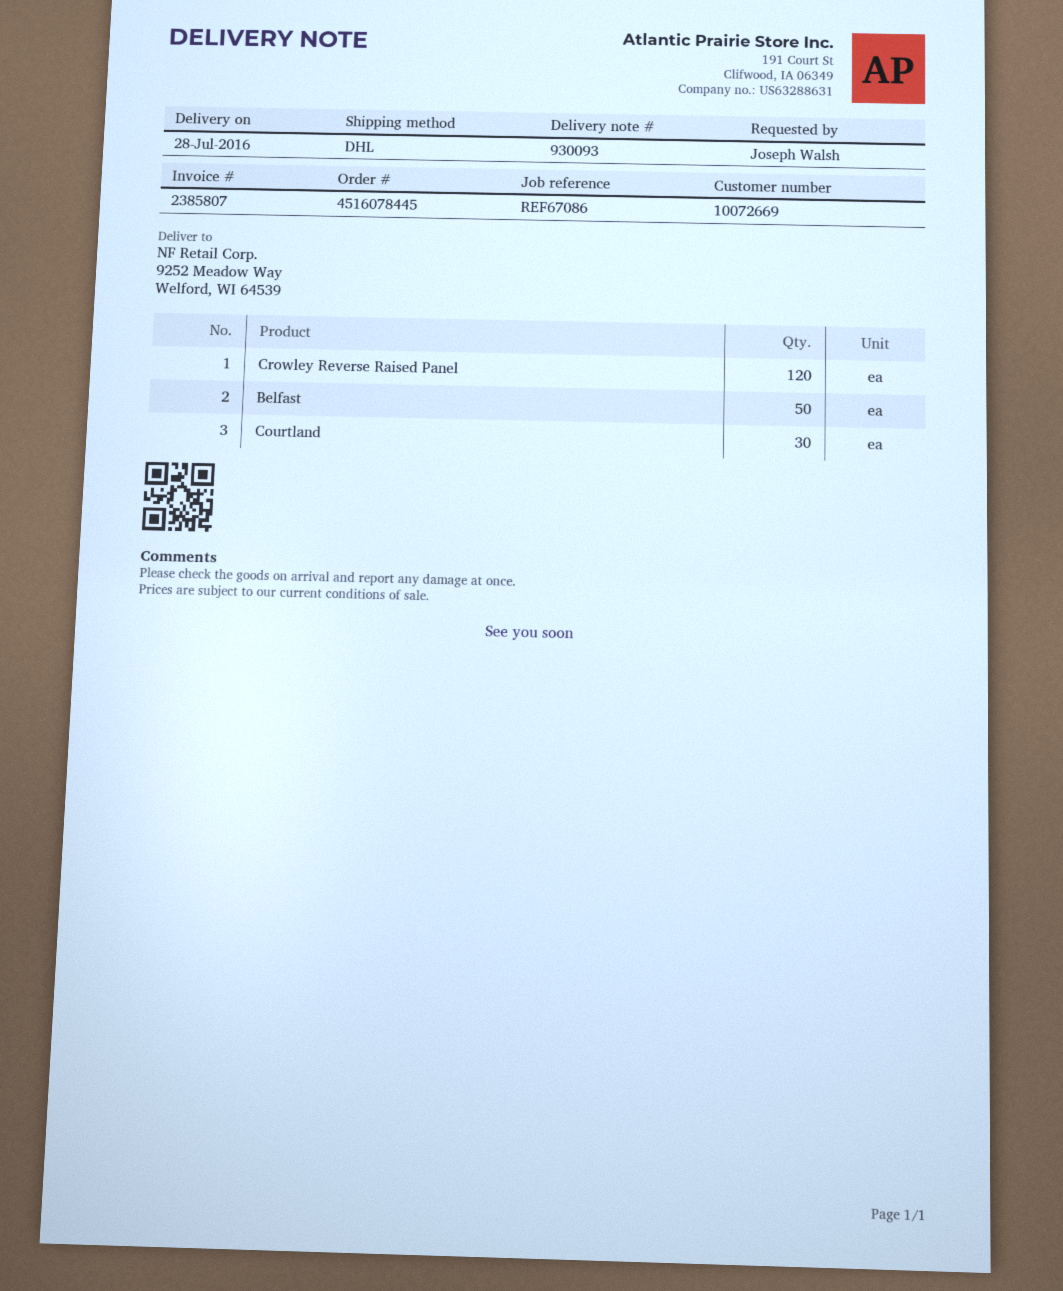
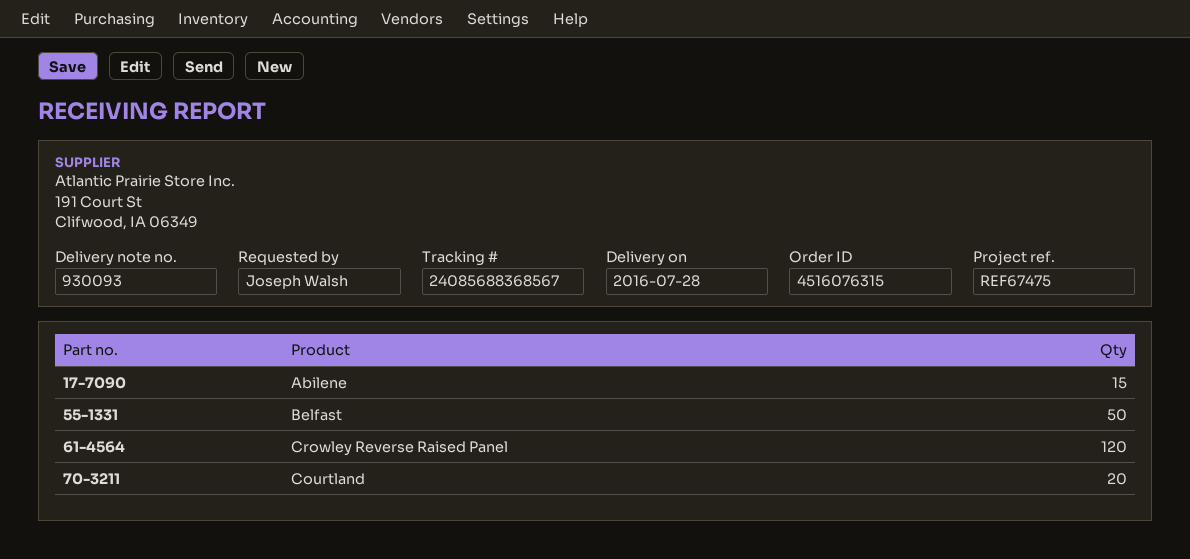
order number: 4516078445 -> 4516076315
reference: REF67086 -> REF67475
Courtland: 30 -> 20
Abilene: none -> 15

